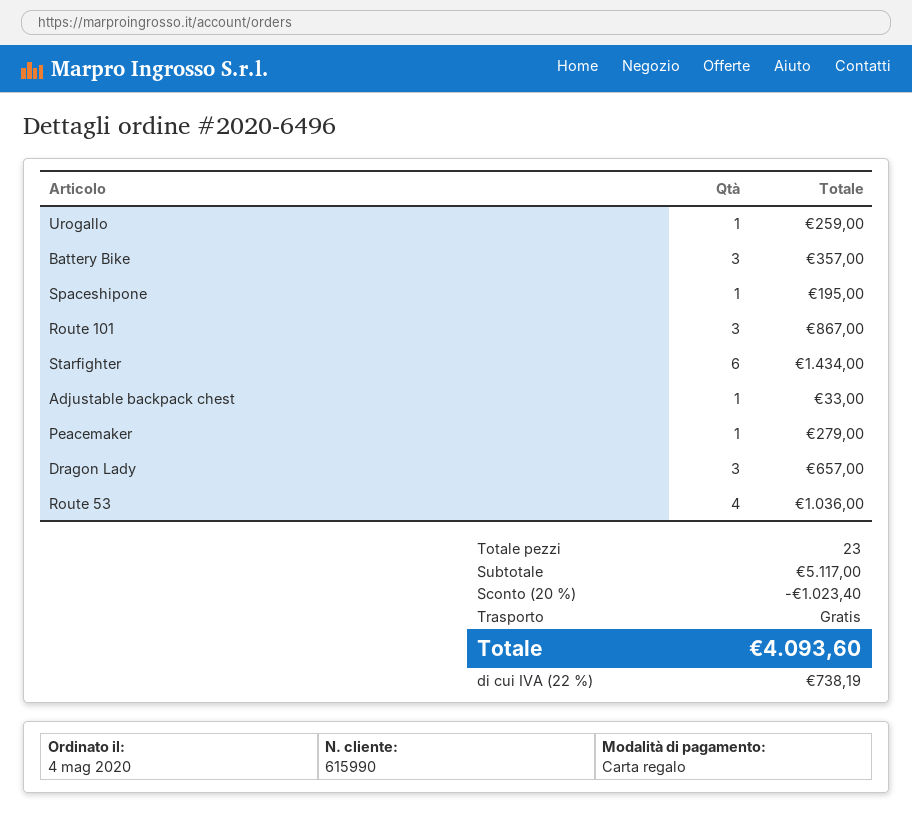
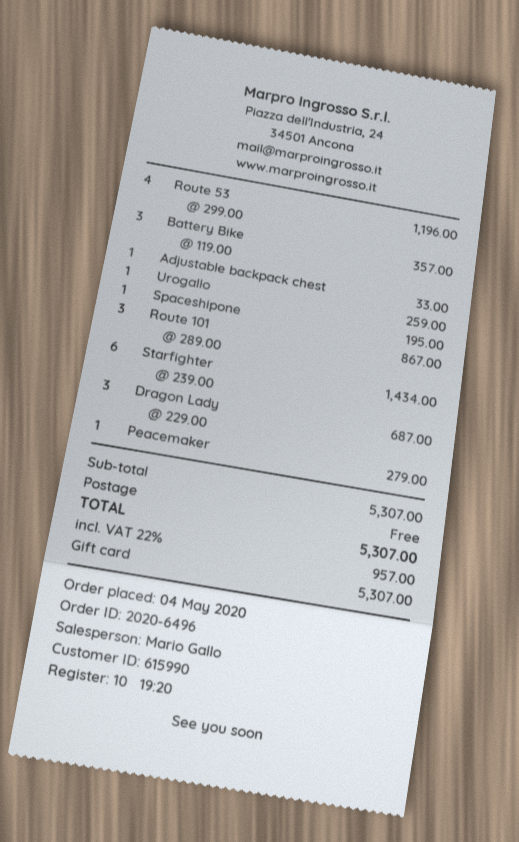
Dragon Lady: 3 for 657.00 -> 3 for 687.00
Route 53: 4 for 1036.00 -> 4 for 1196.00
subtotal: 5117.00 -> 5307.00
discount: 20% = 1023.40 -> none
tax: 22% = 738.19 -> 22% = 957.00
total: 4093.60 -> 5307.00

